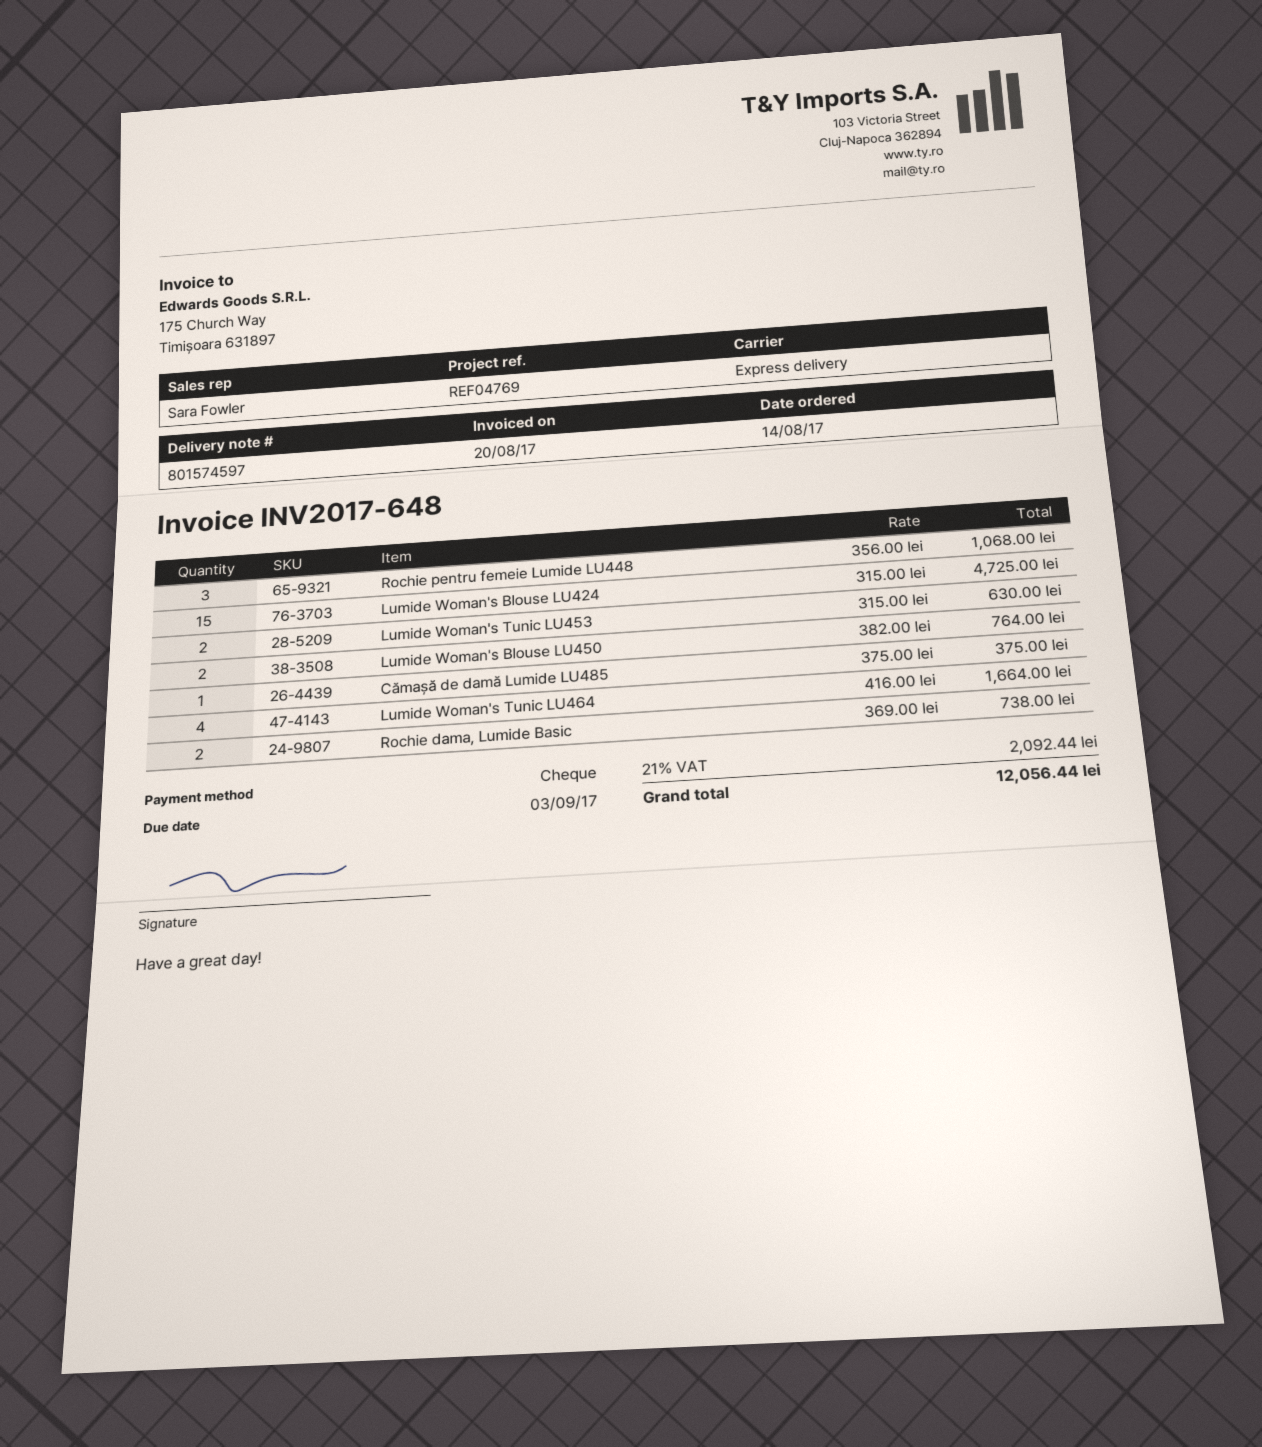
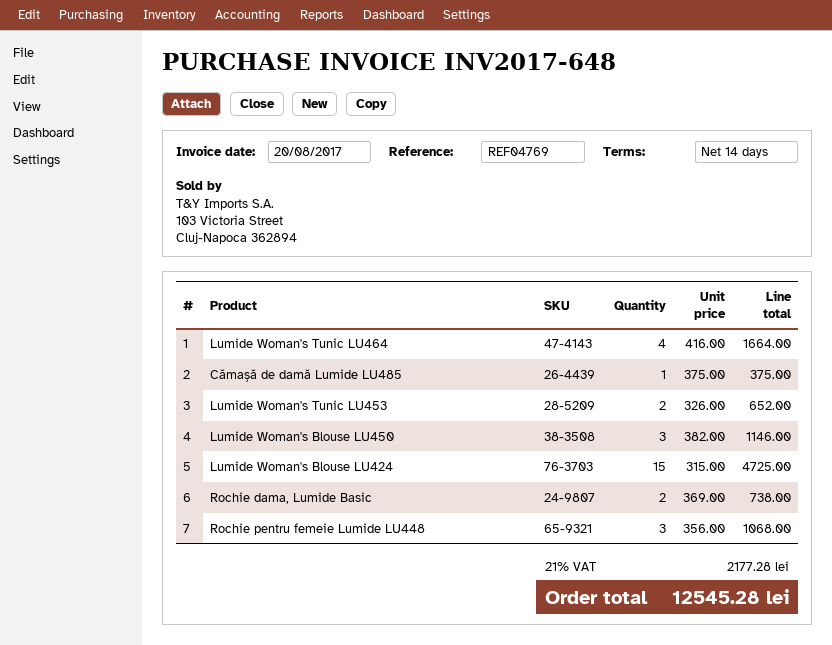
Lumide Woman's Tunic LU453: 2 x 315.00 = 630.00 -> 2 x 326.00 = 652.00
Lumide Woman's Blouse LU450: 2 x 382.00 = 764.00 -> 3 x 382.00 = 1146.00
tax: 21% = 2092.44 -> 21% = 2177.28
total: 12056.44 -> 12545.28

